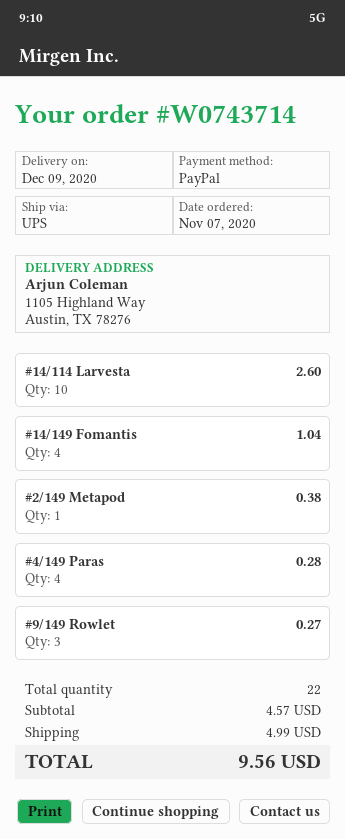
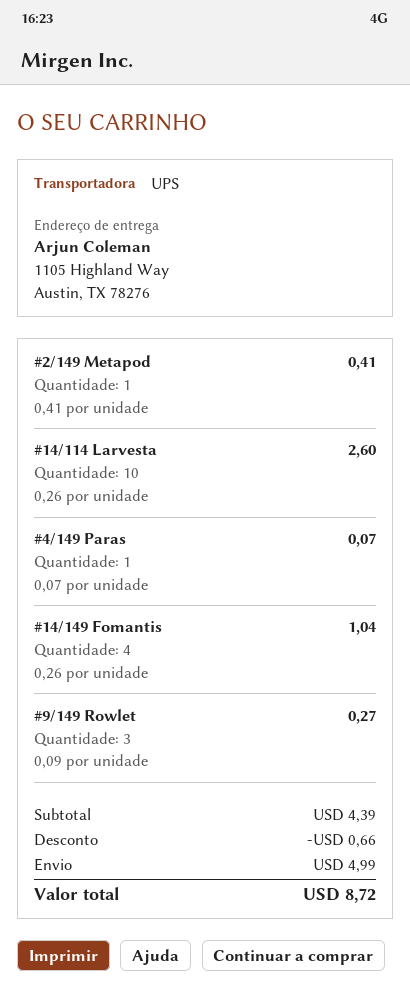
#2/149 Metapod: 1 for 0.38 -> 1 for 0.41
#4/149 Paras: 4 for 0.28 -> 1 for 0.07
subtotal: 4.57 -> 4.39
discount: none -> 0.66
total: 9.56 -> 8.72

